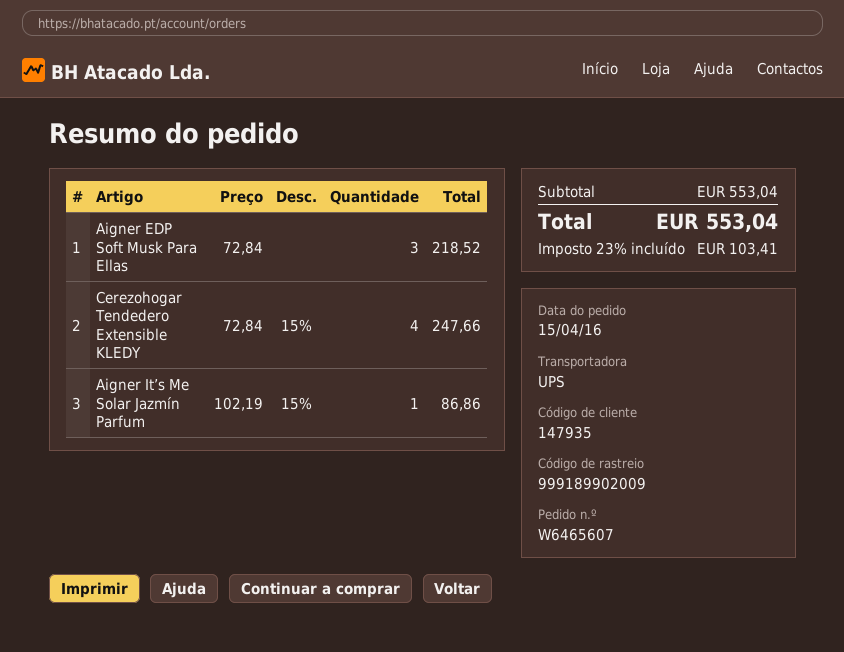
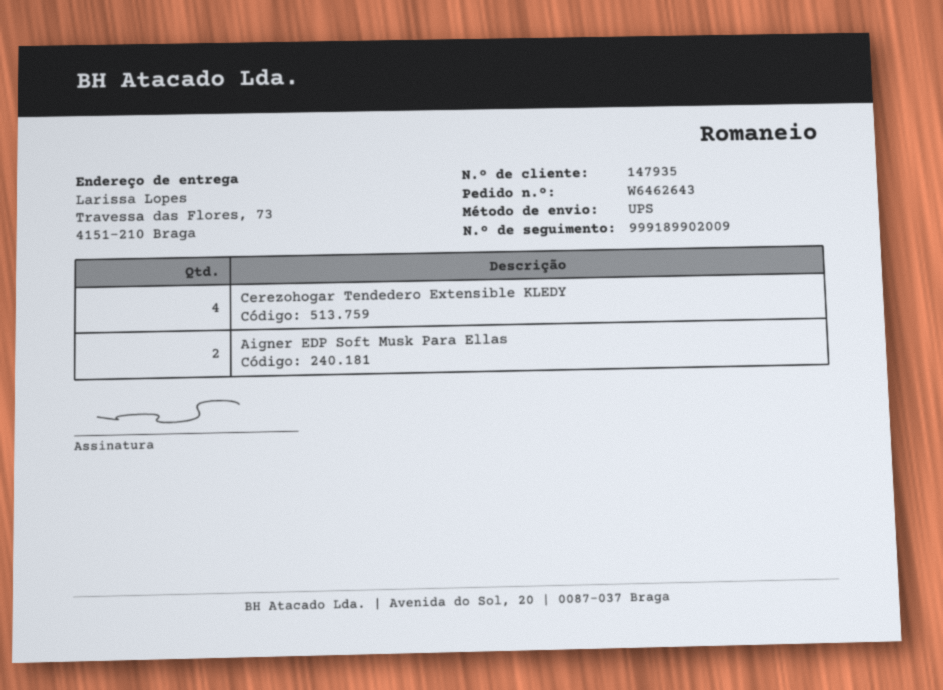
order number: W6465607 -> W6462643
Aigner EDP Soft Musk Para Ellas: 3 -> 2
Aigner It’s Me Solar Jazmín Parfum: 1 -> none

